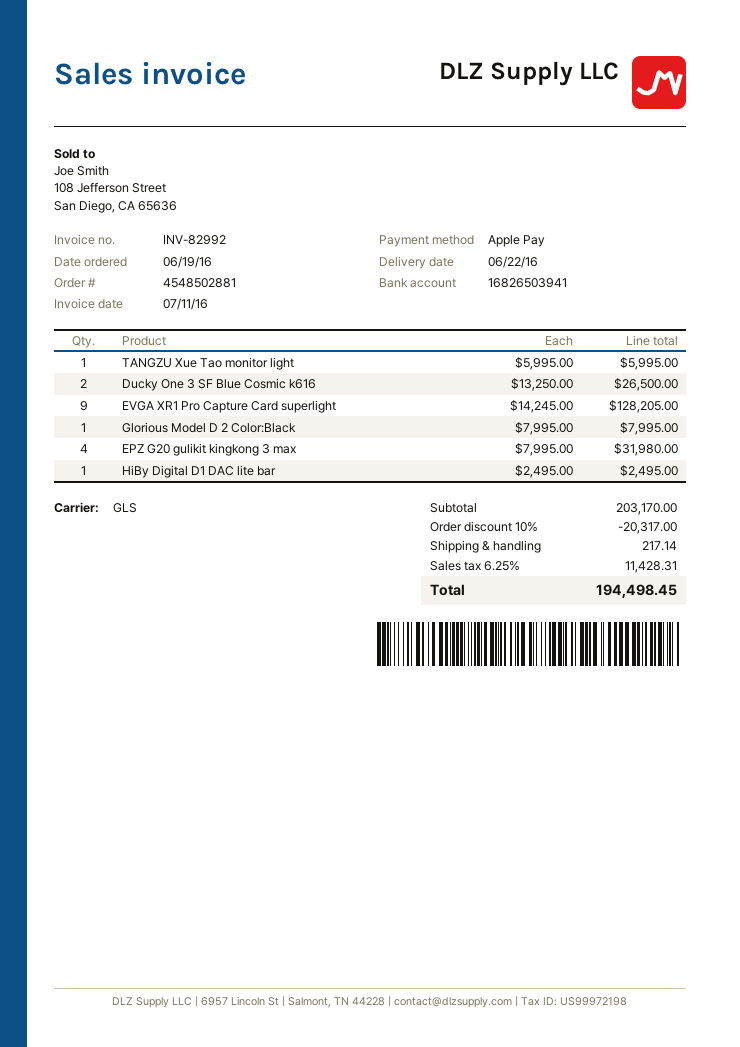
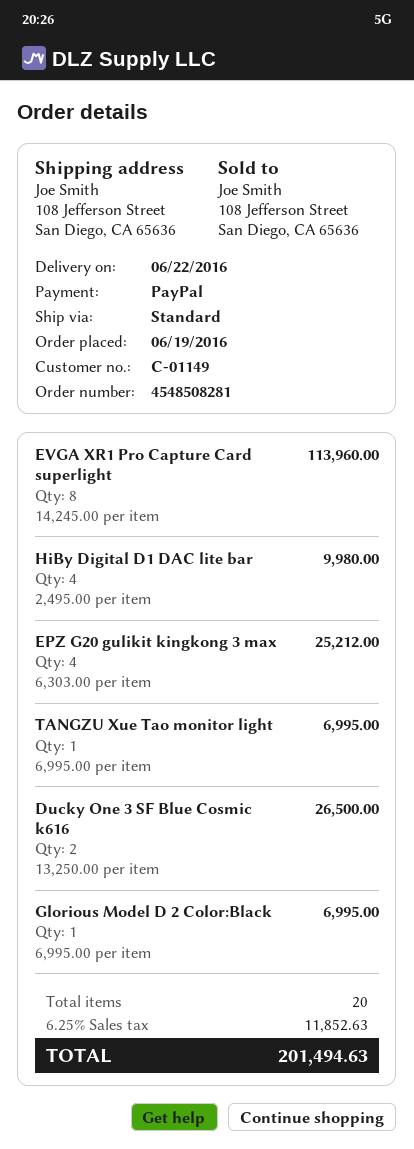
order number: 4548502881 -> 4548508281
payment method: Apple Pay -> PayPal
shipping method: GLS -> standard
TANGZU Xue Tao monitor light: 1 x 5995.00 = 5995.00 -> 1 x 6995.00 = 6995.00
EVGA XR1 Pro Capture Card superlight: 9 x 14245.00 = 128205.00 -> 8 x 14245.00 = 113960.00
Glorious Model D 2 Color:Black: 1 x 7995.00 = 7995.00 -> 1 x 6995.00 = 6995.00
EPZ G20 gulikit kingkong 3 max: 4 x 7995.00 = 31980.00 -> 4 x 6303.00 = 25212.00
HiBy Digital D1 DAC lite bar: 1 x 2495.00 = 2495.00 -> 4 x 2495.00 = 9980.00
discount: 10% = 20317.00 -> none
shipping: 217.14 -> none
tax: 6.25% = 11428.31 -> 6.25% = 11852.63
total: 194498.45 -> 201494.63

